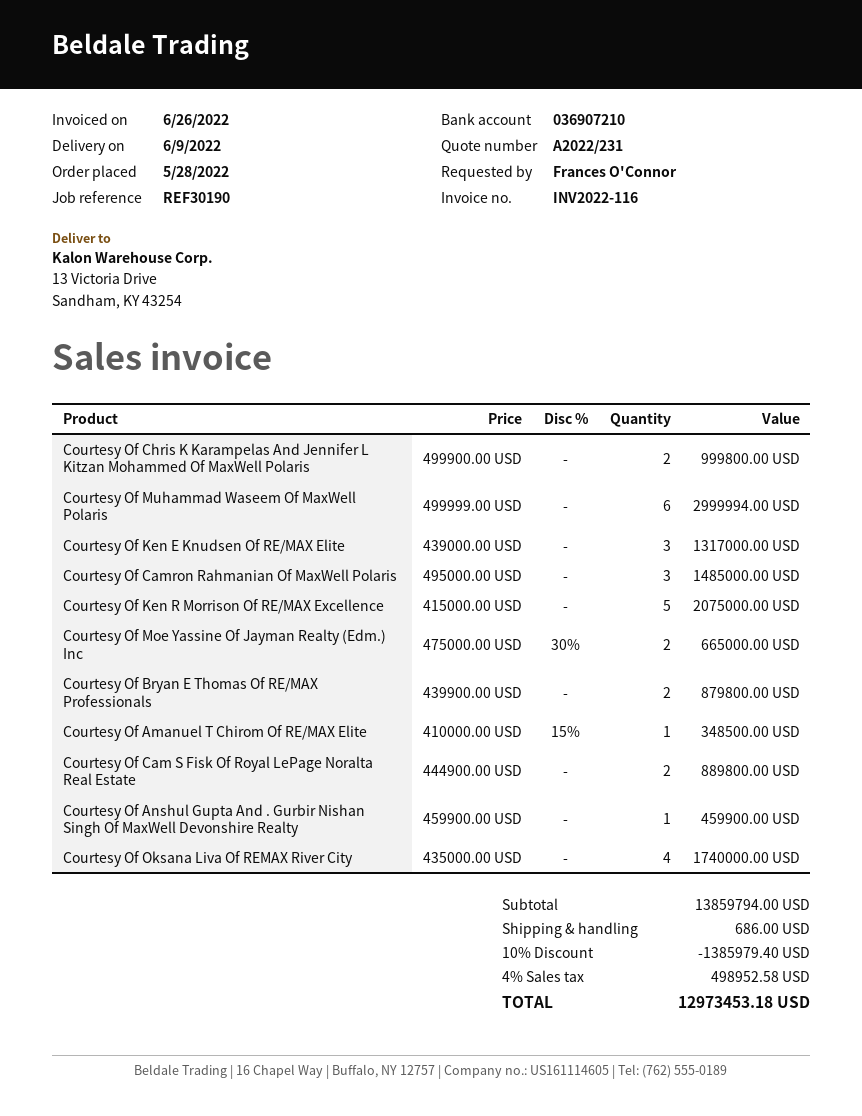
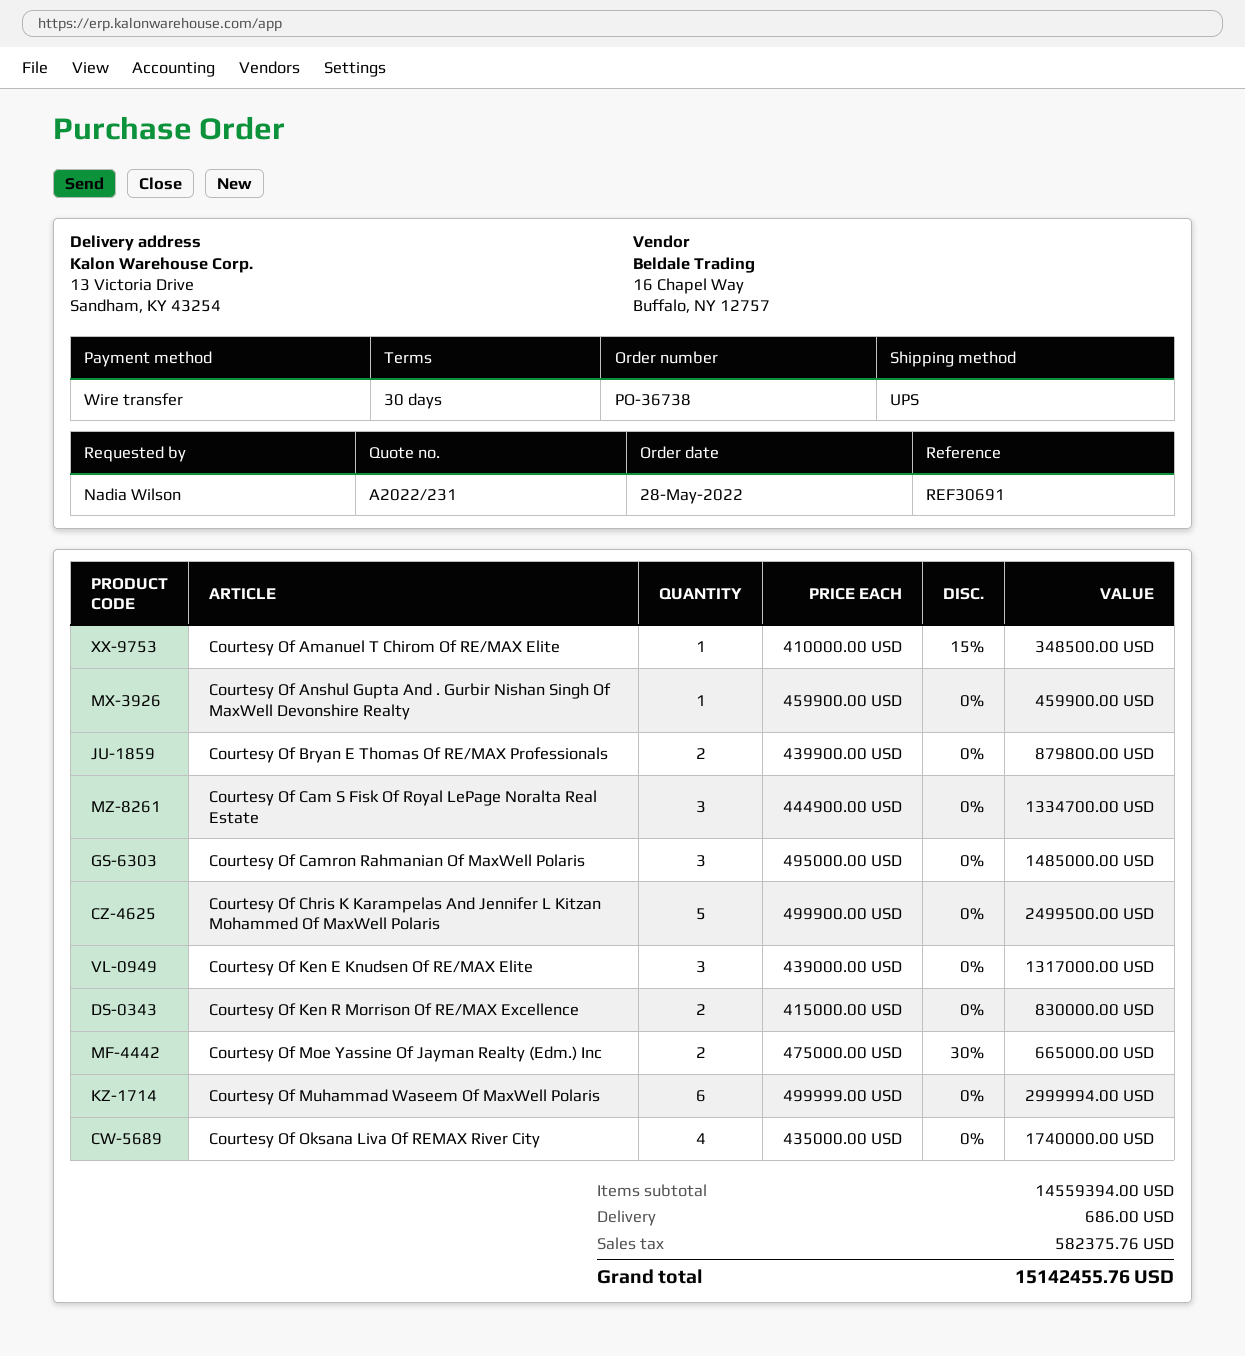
reference: REF30190 -> REF30691
ordered by: Frances O'Connor -> Nadia Wilson
Courtesy Of Chris K Karampelas And Jennifer L Kitzan Mohammed Of MaxWell Polaris: 2 x 499900.00 = 999800.00 -> 5 x 499900.00 = 2499500.00
Courtesy Of Ken R Morrison Of RE/MAX Excellence: 5 x 415000.00 = 2075000.00 -> 2 x 415000.00 = 830000.00
Courtesy Of Cam S Fisk Of Royal LePage Noralta Real Estate: 2 x 444900.00 = 889800.00 -> 3 x 444900.00 = 1334700.00
subtotal: 13859794.00 -> 14559394.00
discount: 10% = 1385979.40 -> none
tax: 498952.58 -> 582375.76
total: 12973453.18 -> 15142455.76

